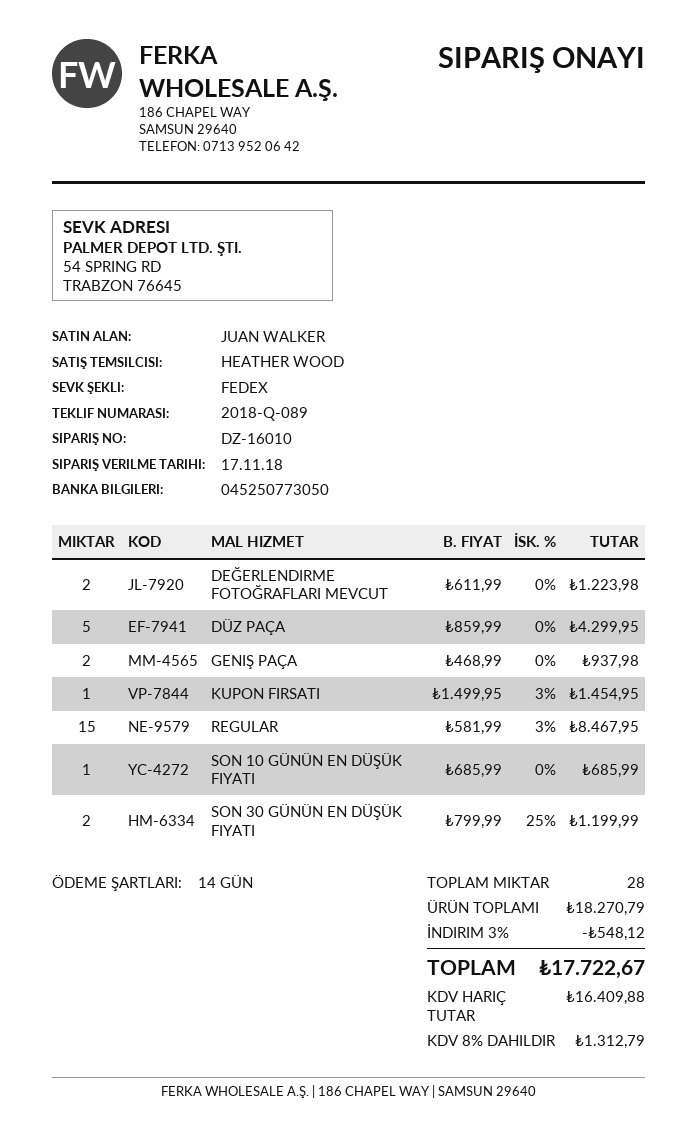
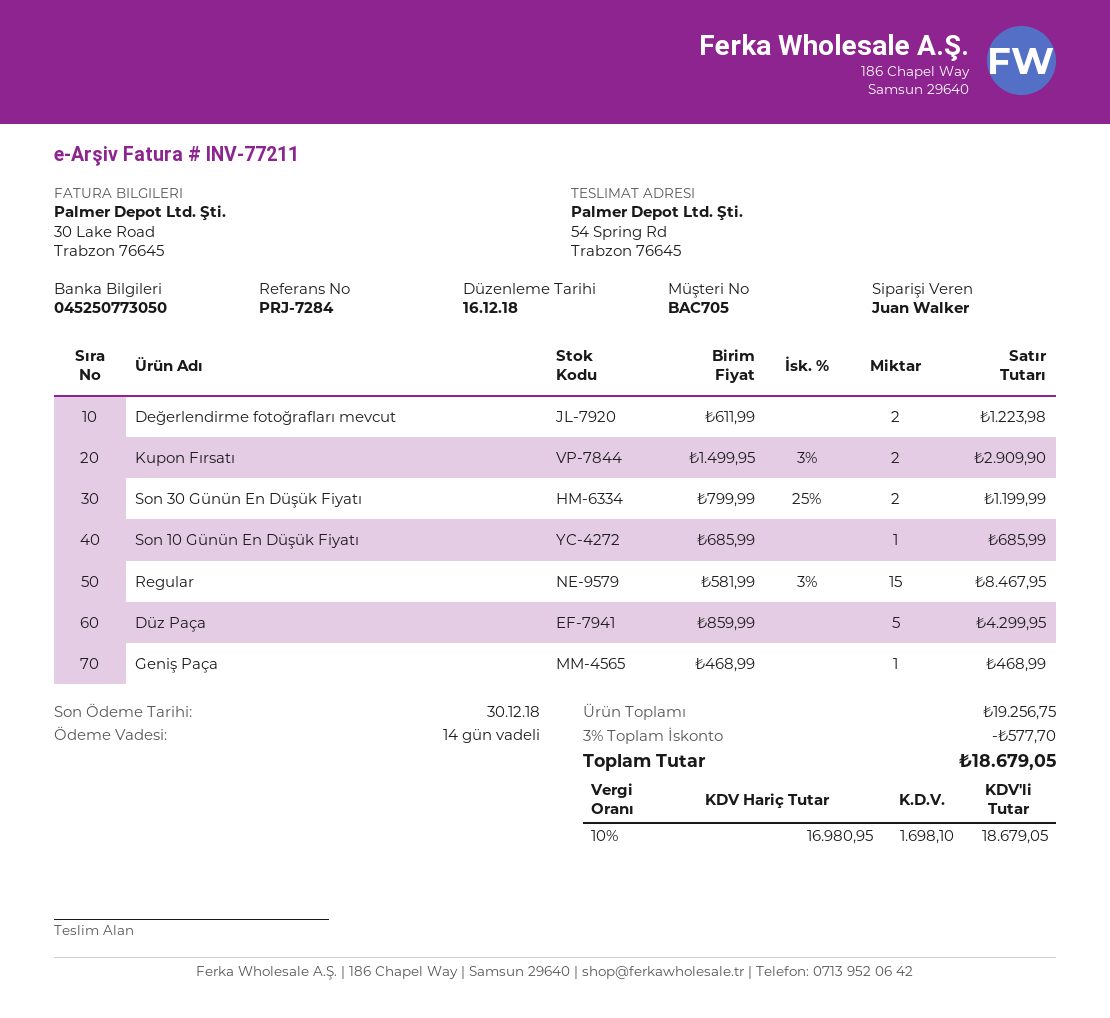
GENIŞ PAÇA: 2 x 468.99 = 937.98 -> 1 x 468.99 = 468.99
KUPON FIRSATI: 1 x 1499.95 - 3% = 1454.95 -> 2 x 1499.95 - 3% = 2909.90
subtotal: 18270.79 -> 19256.75
discount: 3% = 548.12 -> 3% = 577.70
net: 16409.88 -> 16980.95
tax: 8% = 1312.79 -> 10% = 1698.10
total: 17722.67 -> 18679.05

